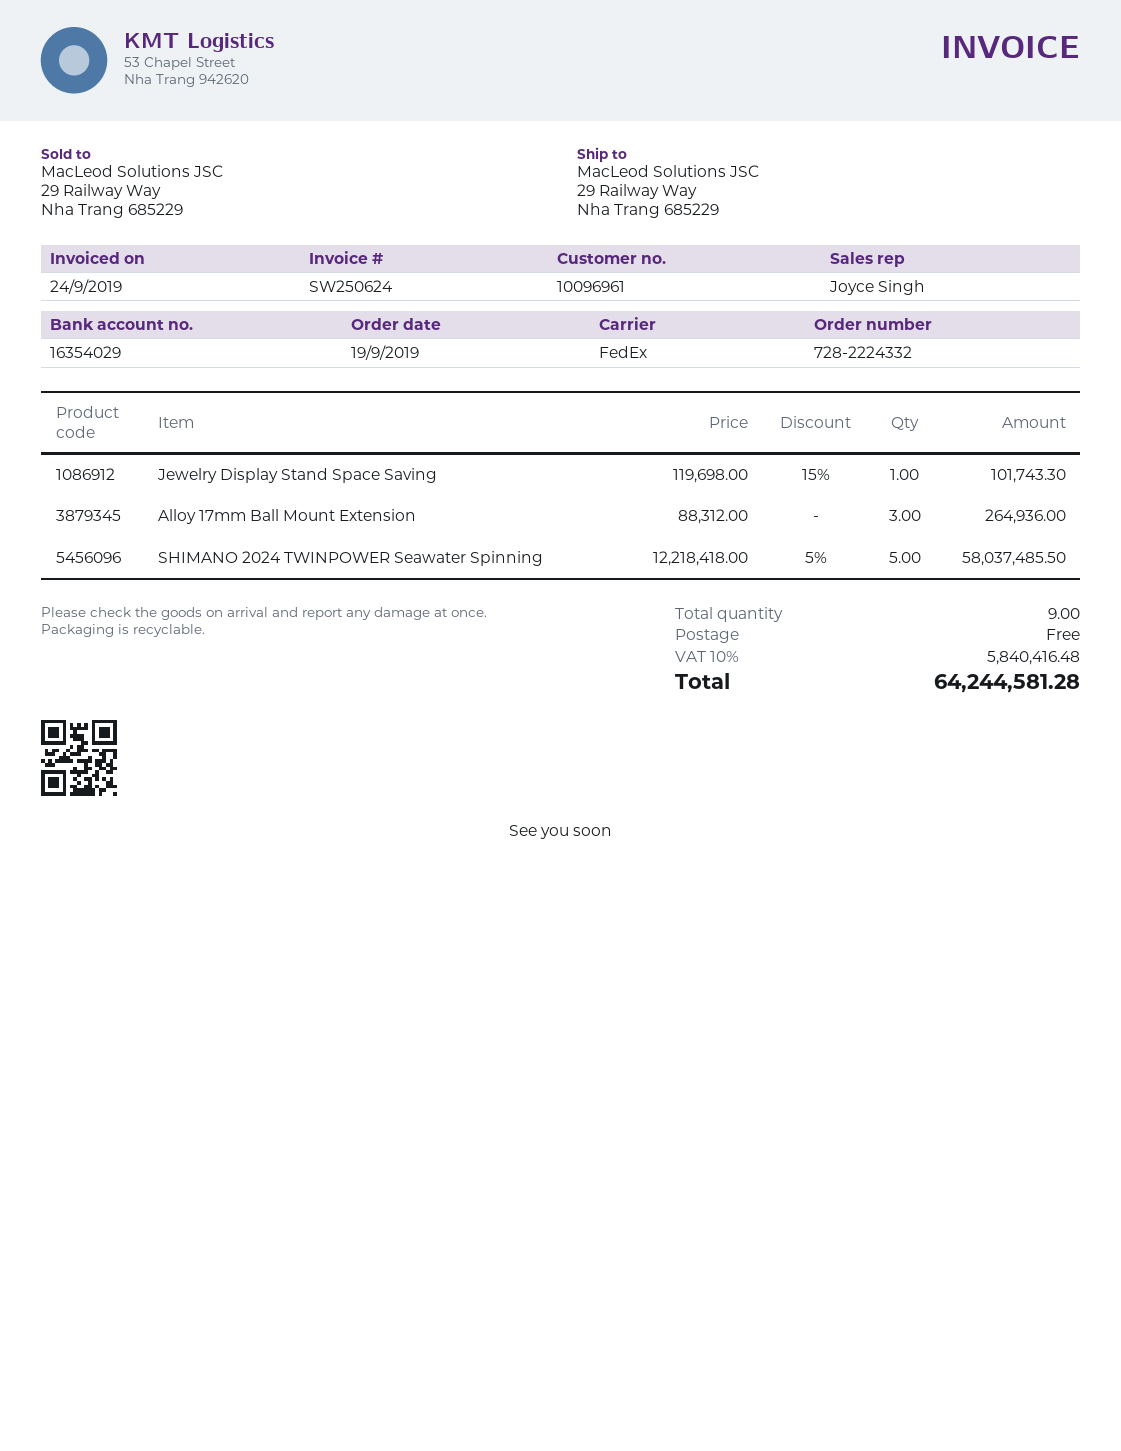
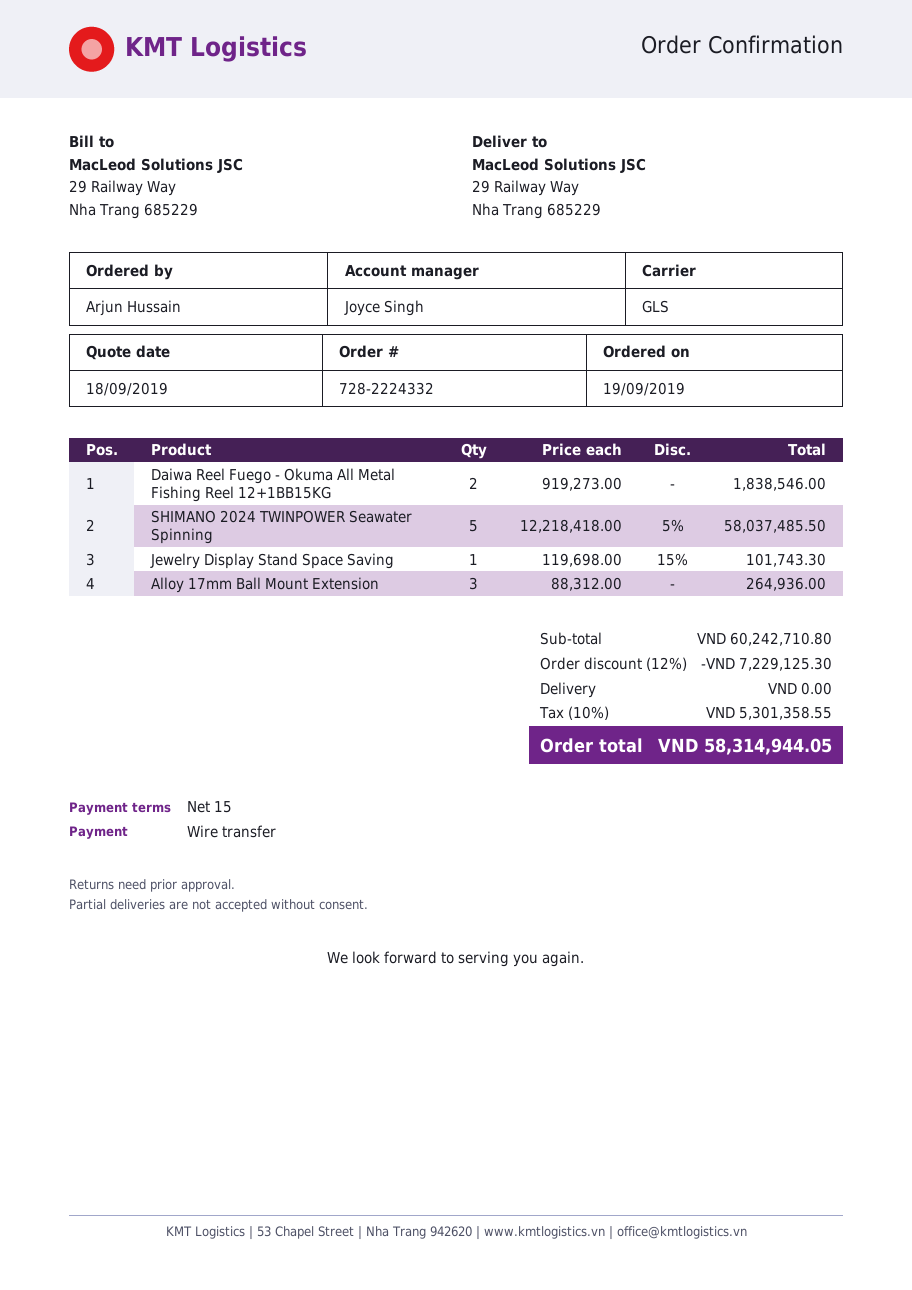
shipping method: FedEx -> GLS
Daiwa Reel Fuego - Okuma All Metal Fishing Reel 12+1BB15KG: none -> 2 x 919273.00 = 1838546.00
discount: none -> 12% = 7229125.30
tax: 10% = 5840416.48 -> 10% = 5301358.55
total: 64244581.28 -> 58314944.05

